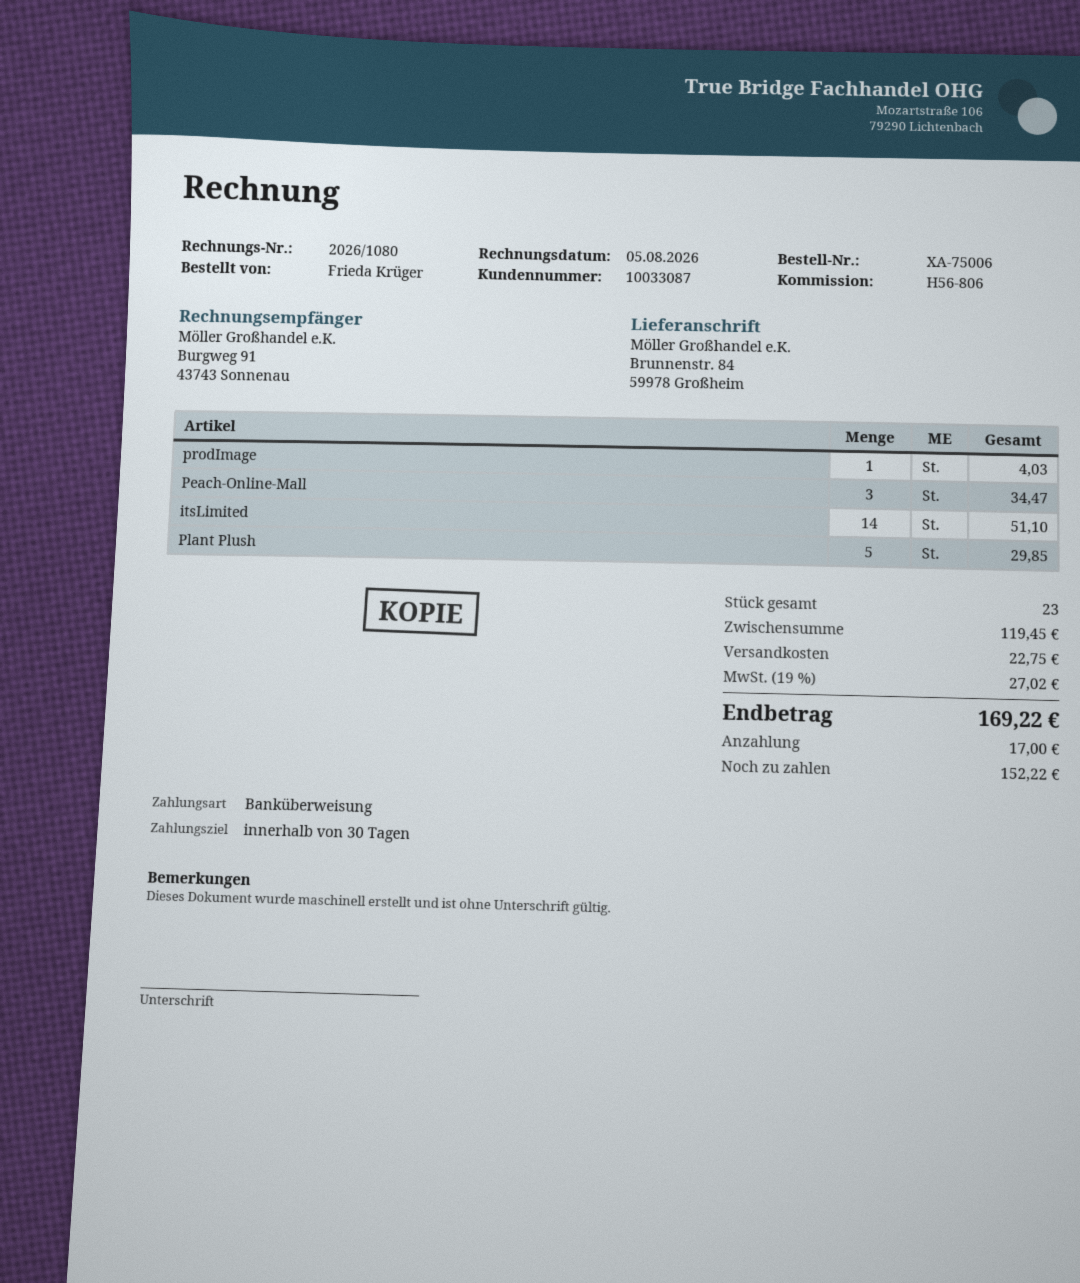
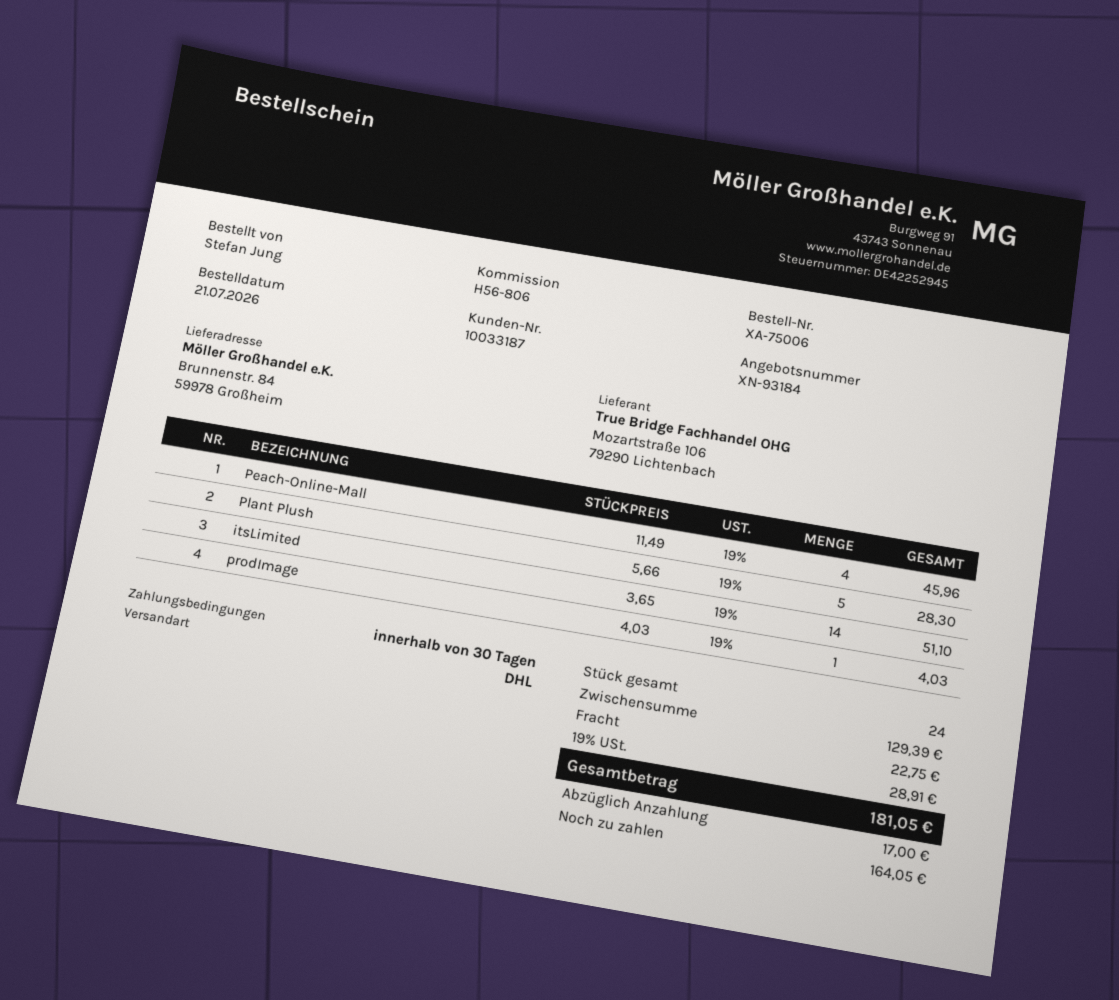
customer number: 10033087 -> 10033187
ordered by: Frieda Krüger -> Stefan Jung
Peach-Online-Mall: 3 for 34.47 -> 4 for 45.96
Plant Plush: 5 for 29.85 -> 5 for 28.30
total quantity: 23 -> 24
subtotal: 119.45 -> 129.39
tax: 19% = 27.02 -> 19% = 28.91
total: 169.22 -> 181.05
balance: 152.22 -> 164.05

